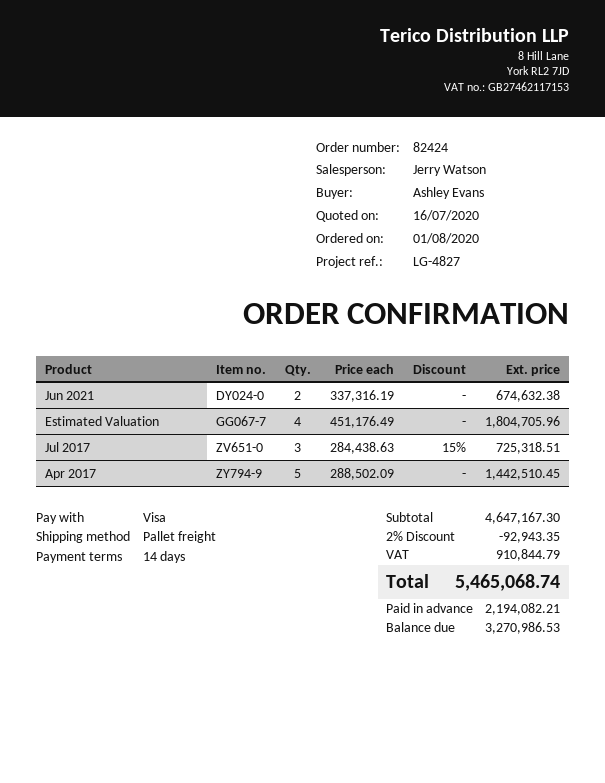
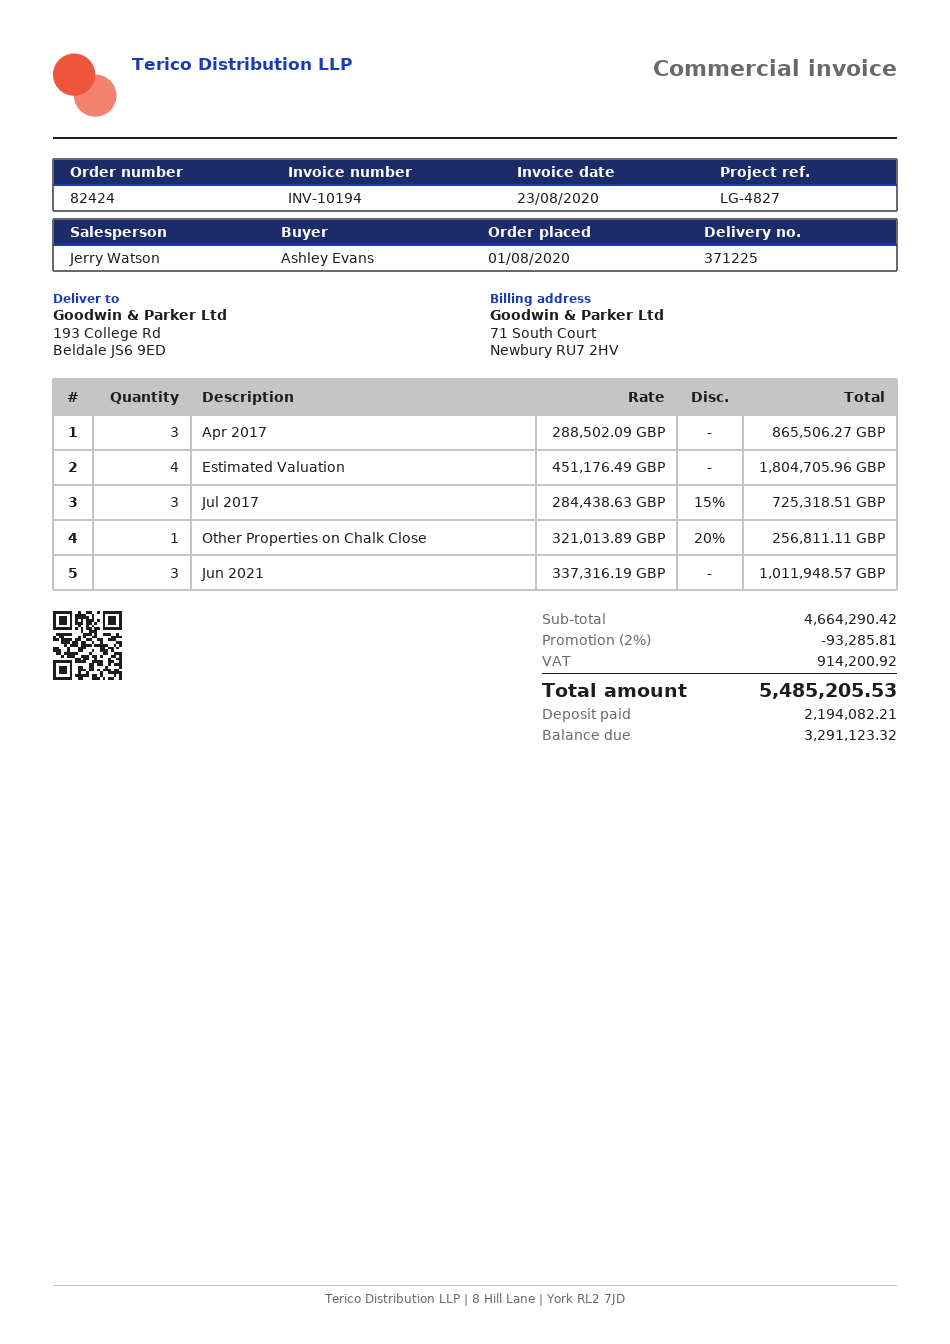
Jun 2021: 2 x 337316.19 = 674632.38 -> 3 x 337316.19 = 1011948.57
Apr 2017: 5 x 288502.09 = 1442510.45 -> 3 x 288502.09 = 865506.27
Other Properties on Chalk Close: none -> 1 x 321013.89 - 20% = 256811.11
subtotal: 4647167.30 -> 4664290.42
discount: 2% = 92943.35 -> 2% = 93285.81
tax: 910844.79 -> 914200.92
total: 5465068.74 -> 5485205.53
balance: 3270986.53 -> 3291123.32

